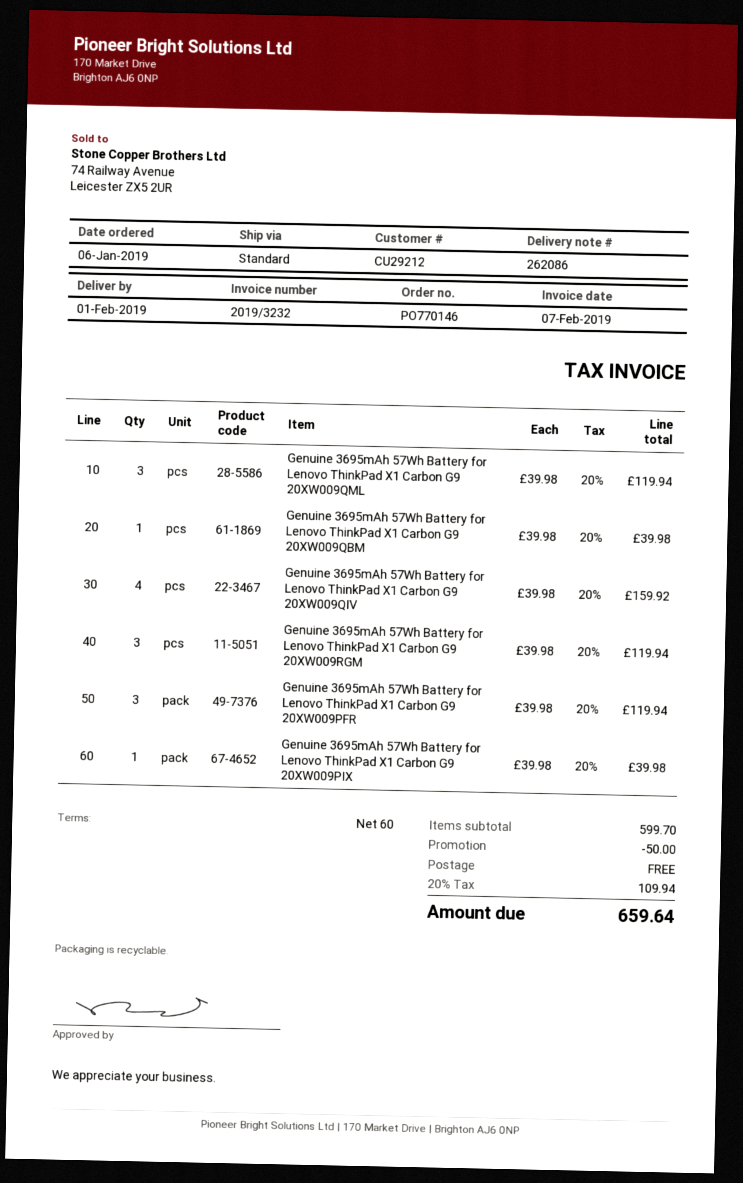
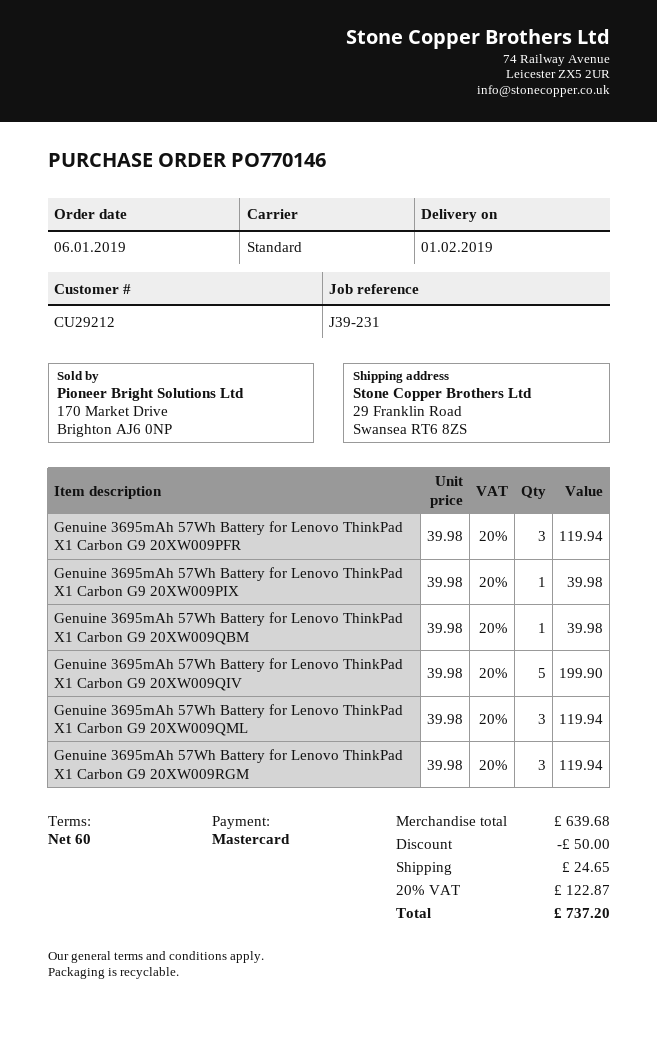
Genuine 3695mAh 57Wh Battery for Lenovo ThinkPad X1 Carbon G9 20XW009QIV: 4 x 39.98 = 159.92 -> 5 x 39.98 = 199.90
subtotal: 599.70 -> 639.68
shipping: 0.00 -> 24.65
tax: 20% = 109.94 -> 20% = 122.87
total: 659.64 -> 737.20

